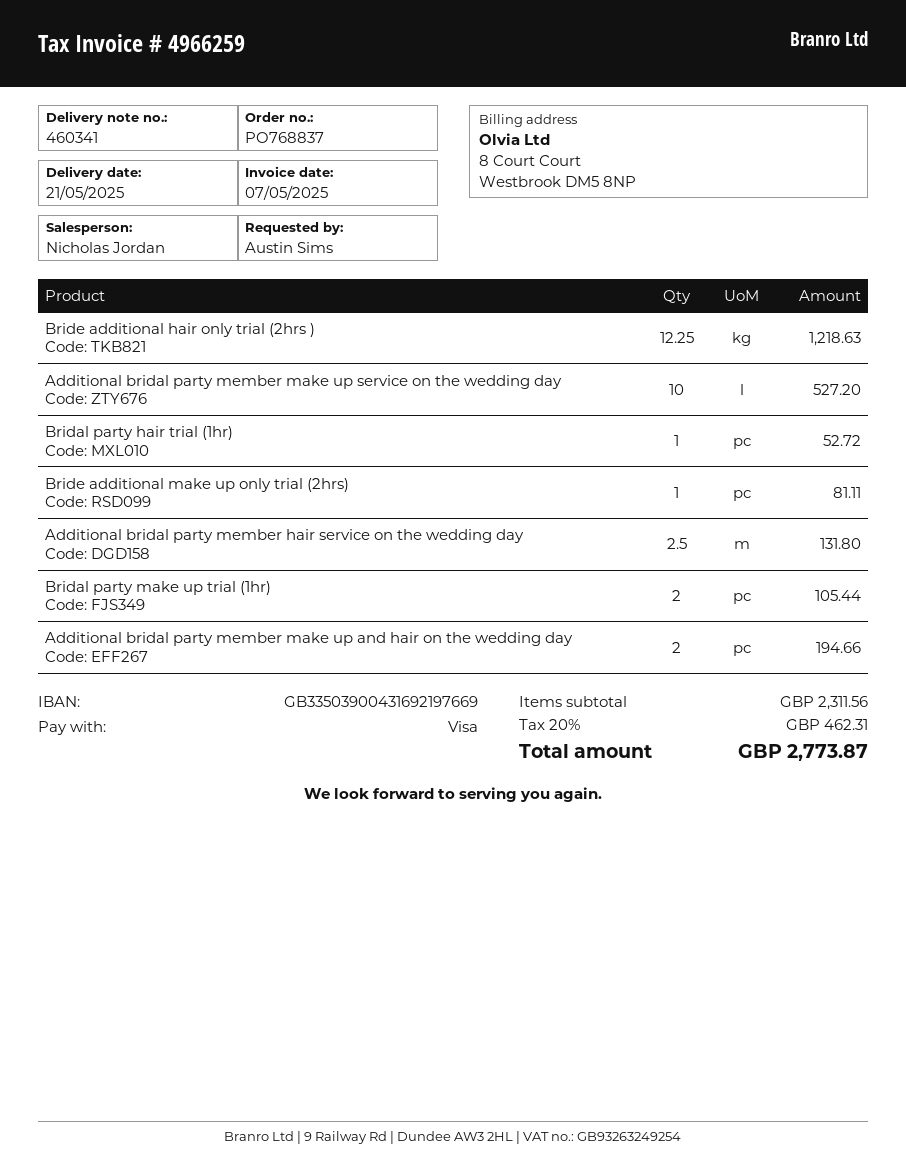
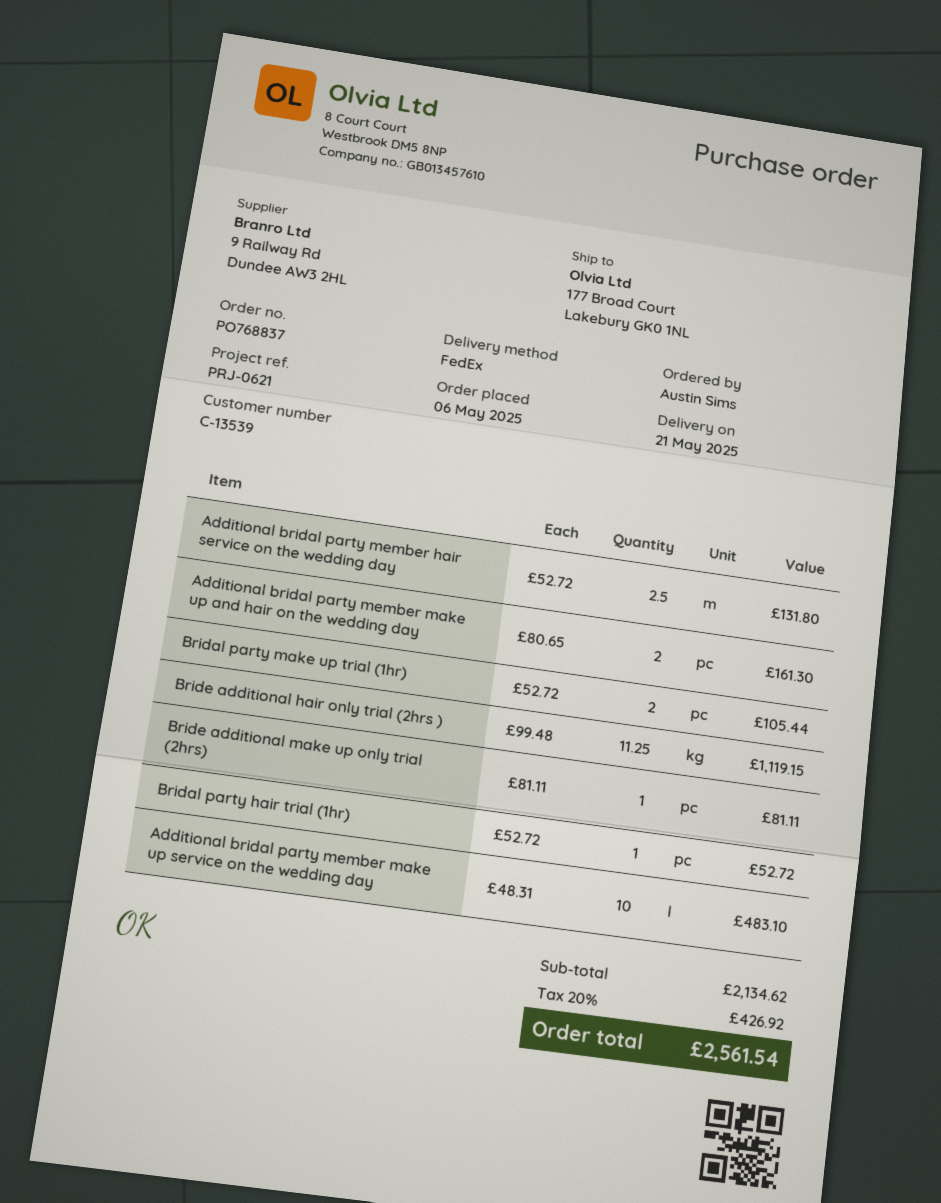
Bride additional hair only trial (2hrs ): 12.25 for 1218.63 -> 11.25 for 1119.15
Additional bridal party member make up service on the wedding day: 10 for 527.20 -> 10 for 483.10
Additional bridal party member make up and hair on the wedding day: 2 for 194.66 -> 2 for 161.30
subtotal: 2311.56 -> 2134.62
tax: 20% = 462.31 -> 20% = 426.92
total: 2773.87 -> 2561.54

